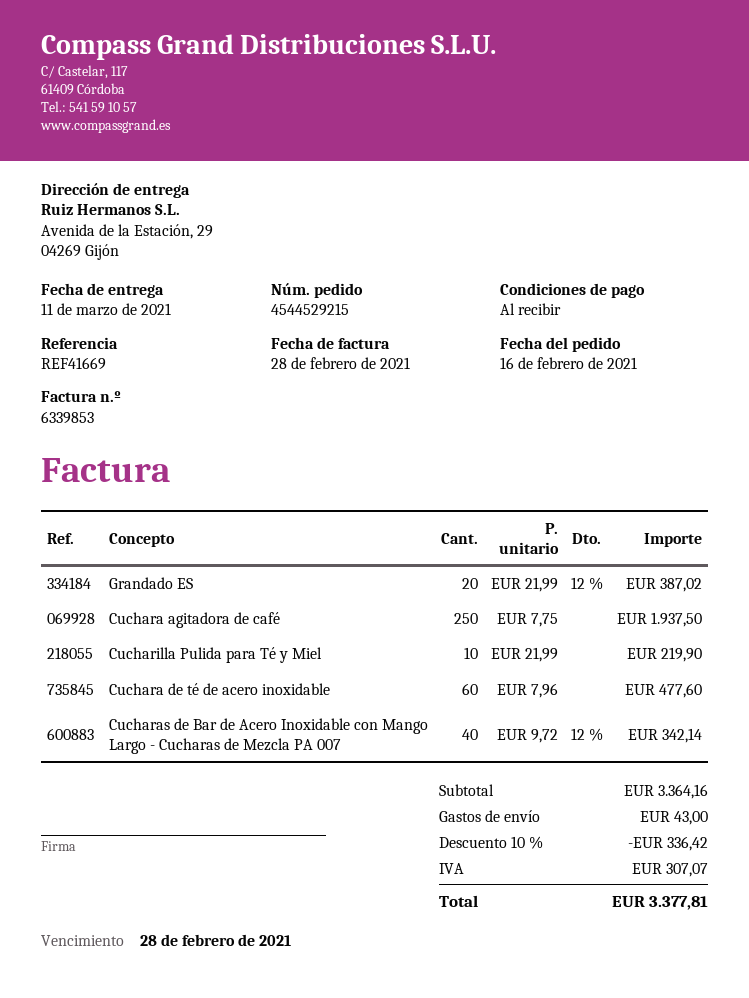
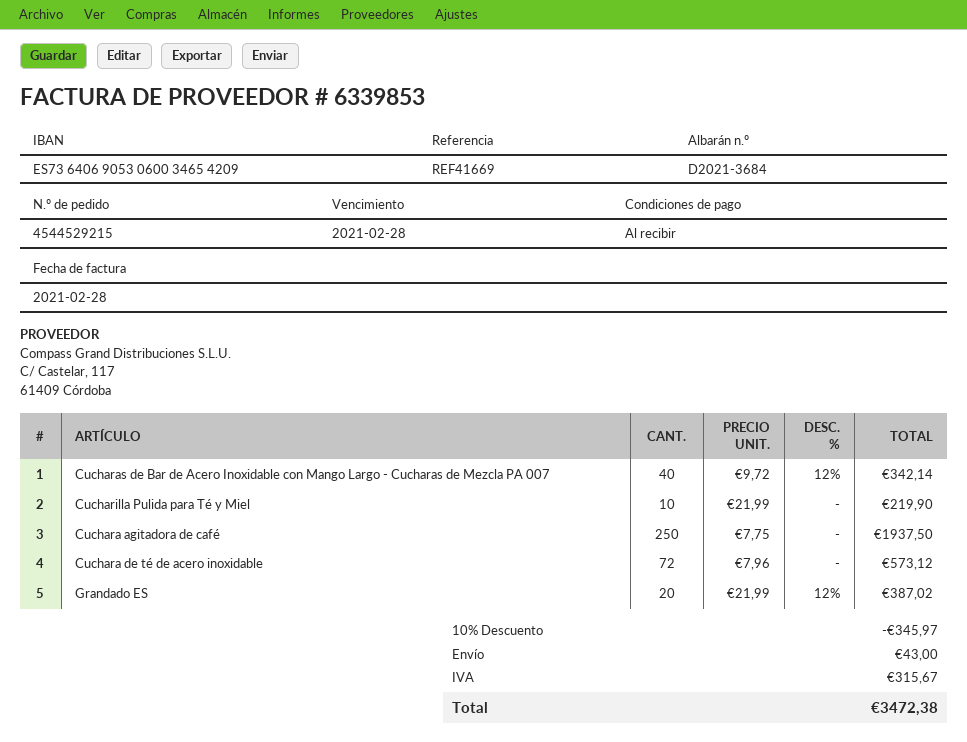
Cuchara de té de acero inoxidable: 60 x 7.96 = 477.60 -> 72 x 7.96 = 573.12
discount: 10% = 336.42 -> 10% = 345.97
tax: 307.07 -> 315.67
total: 3377.81 -> 3472.38

